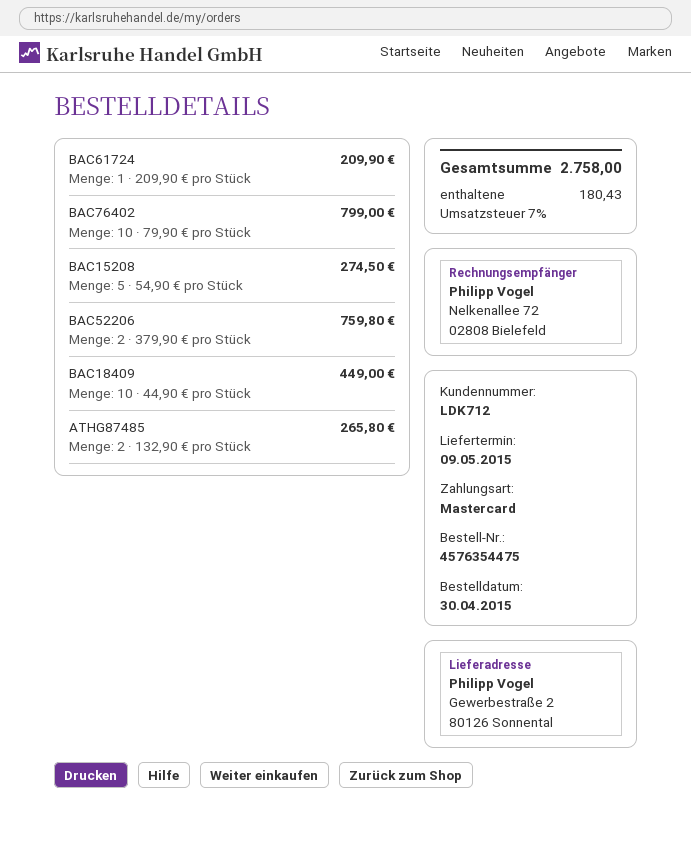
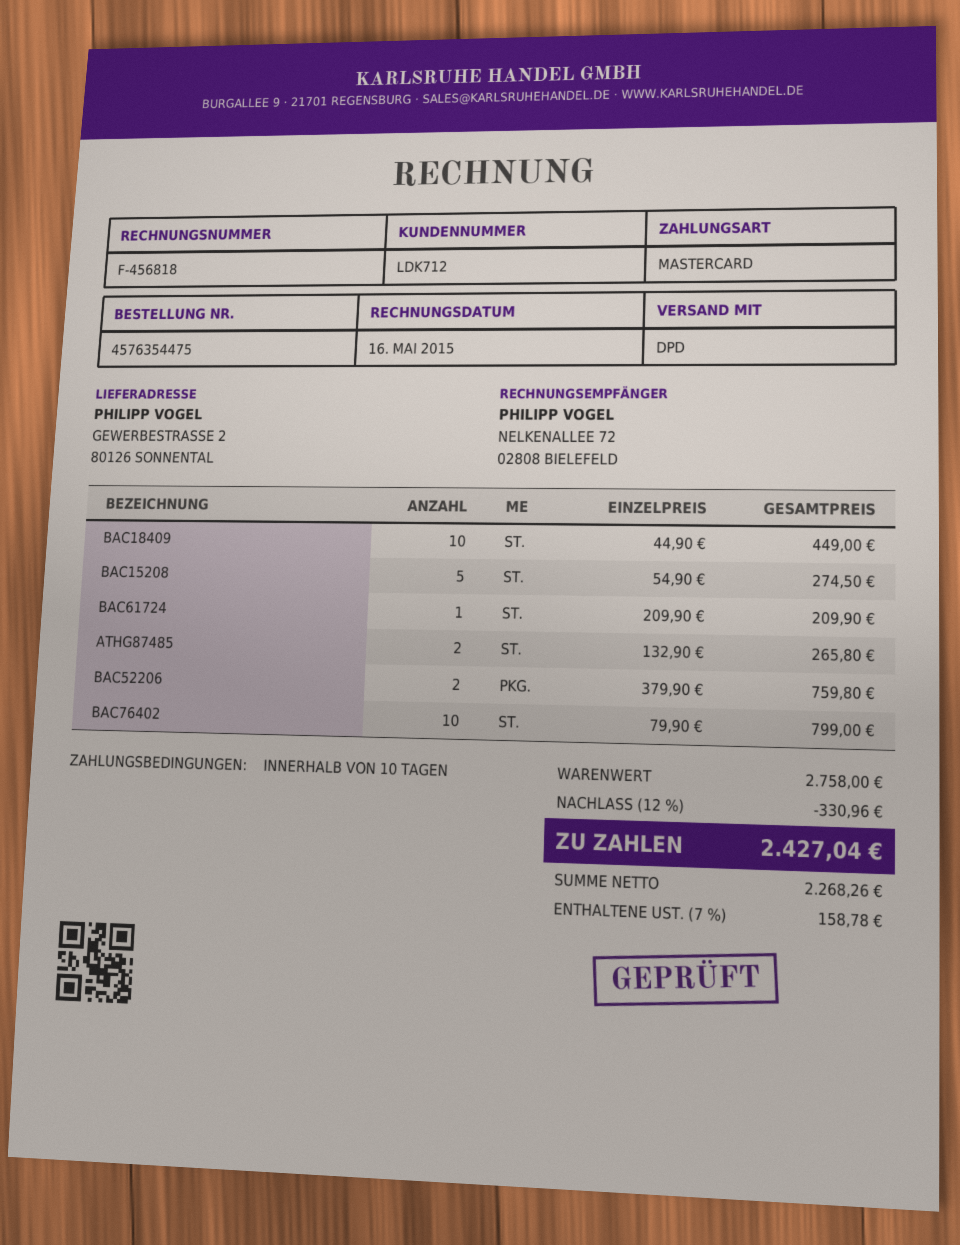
discount: none -> 12% = 330.96
tax: 7% = 180.43 -> 7% = 158.78
total: 2758.00 -> 2427.04

